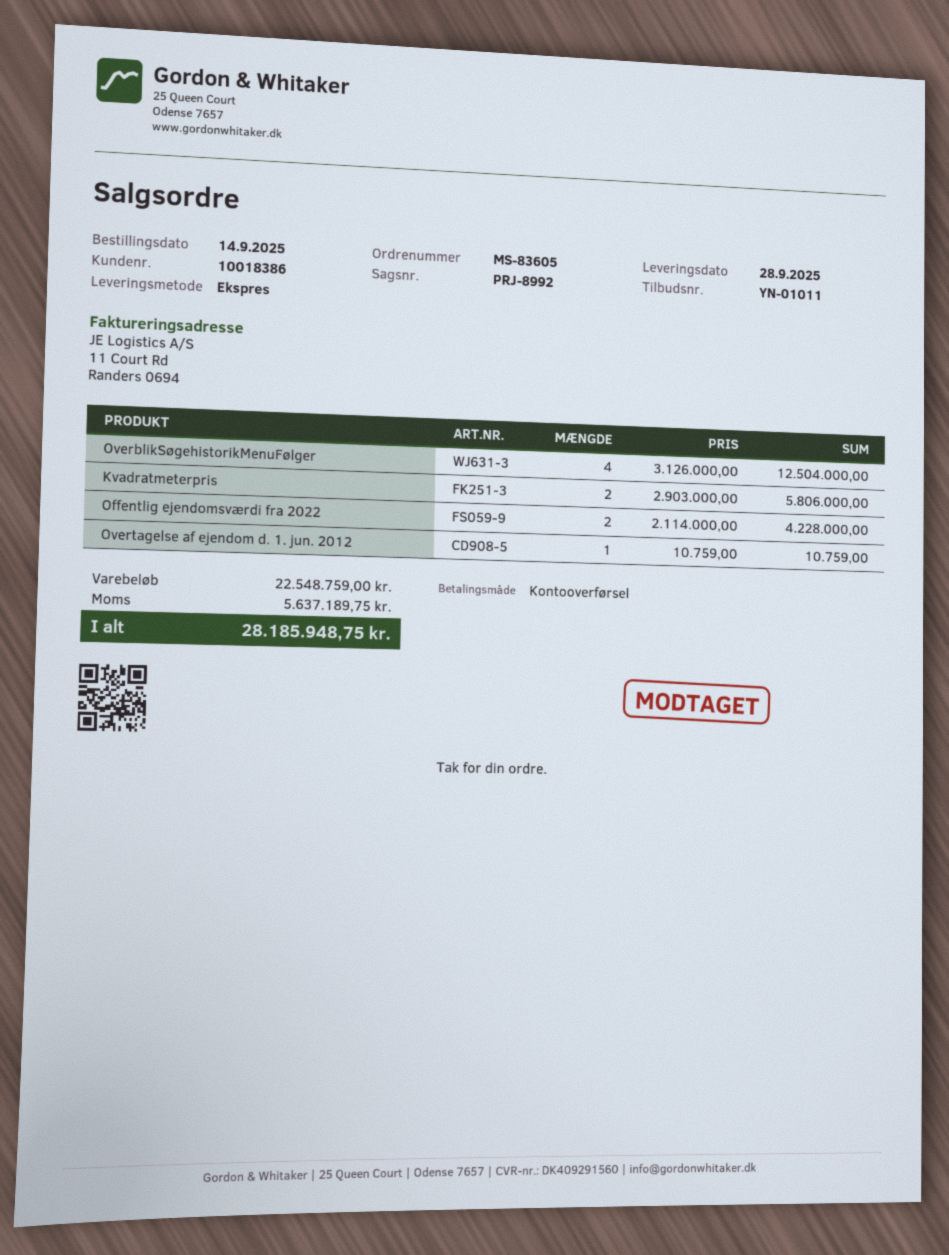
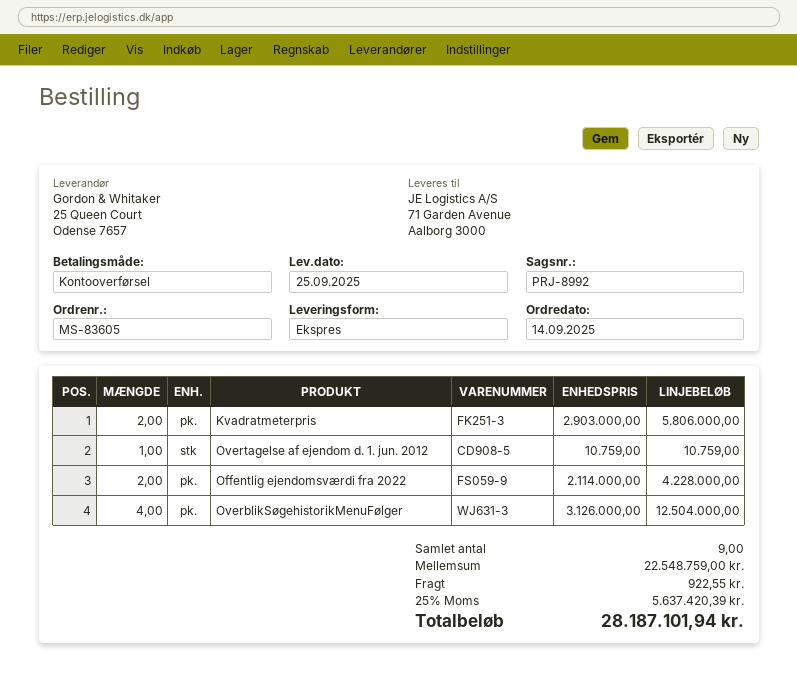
delivery date: 2025-09-28 -> 2025-09-25
shipping: none -> 922.55
tax: 5637189.75 -> 5637420.39
total: 28185948.75 -> 28187101.94

